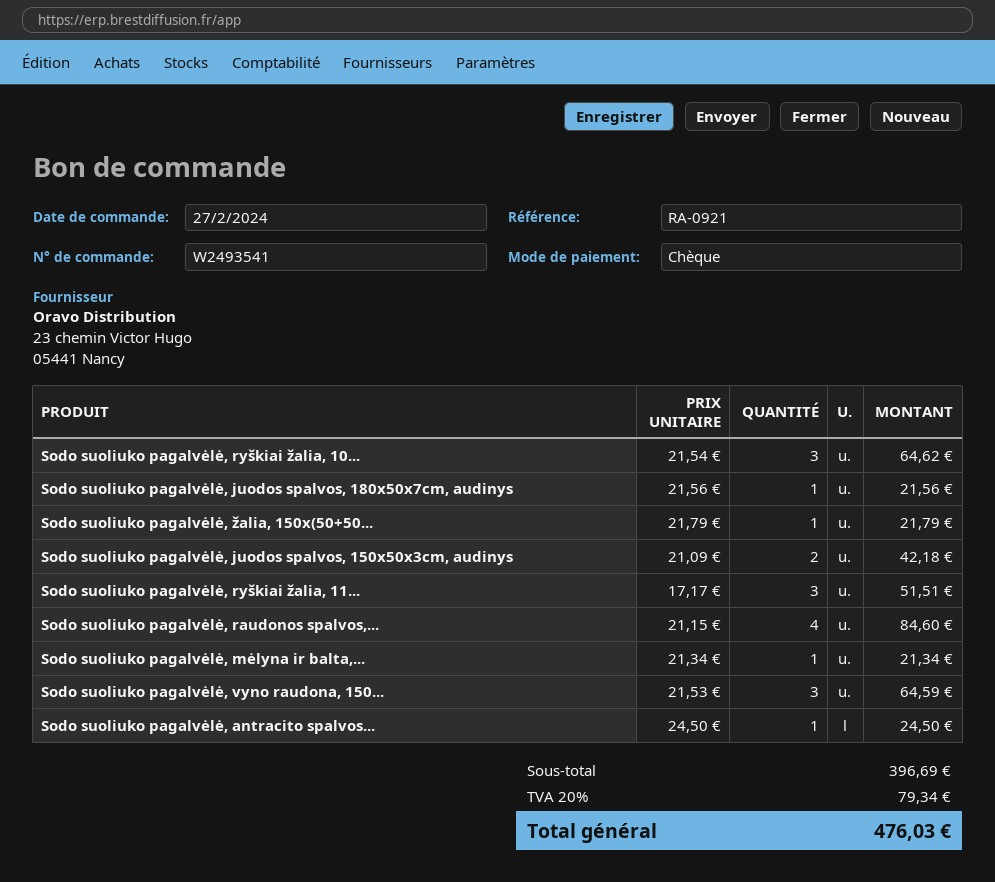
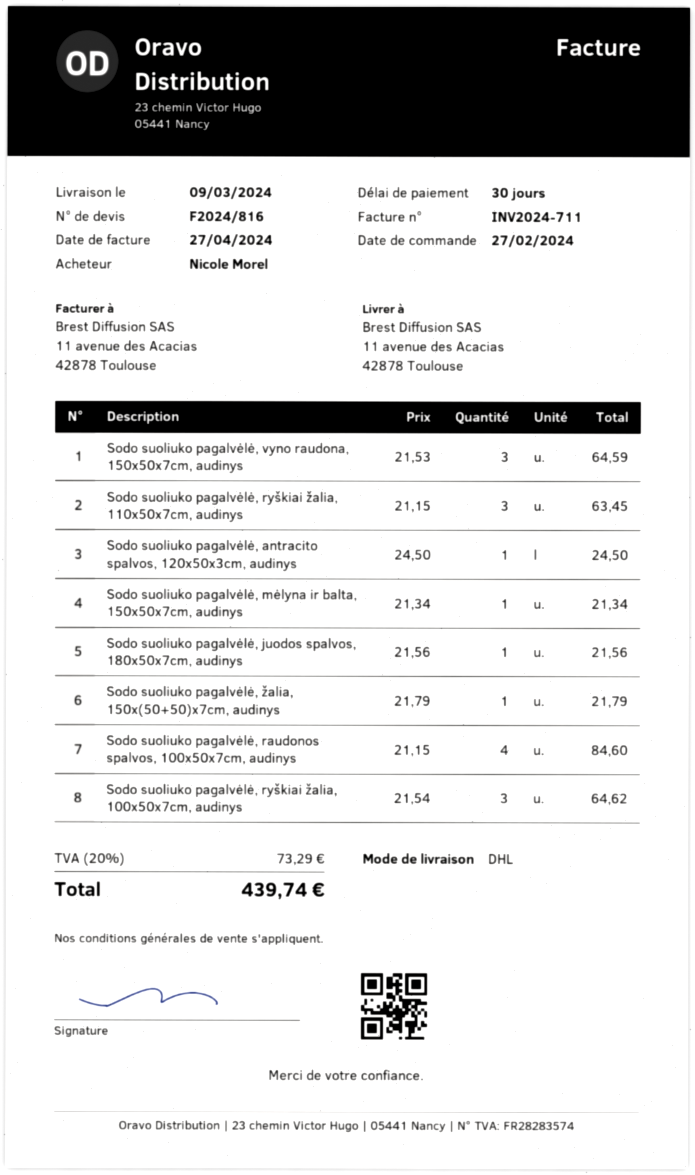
Sodo suoliuko pagalvėlė, juodos spalvos, 150x50x3cm, audinys: 2 x 21.09 = 42.18 -> none
Sodo suoliuko pagalvėlė, ryškiai žalia, 11...: 3 x 17.17 = 51.51 -> 3 x 21.15 = 63.45
tax: 20% = 79.34 -> 20% = 73.29
total: 476.03 -> 439.74

